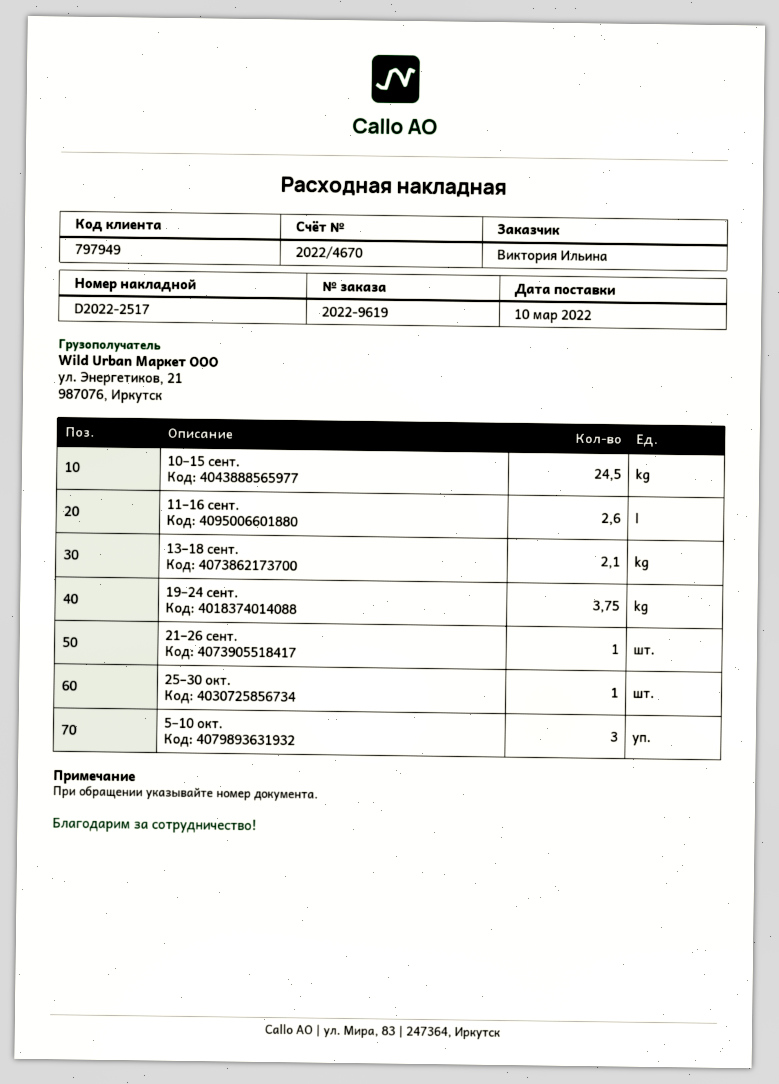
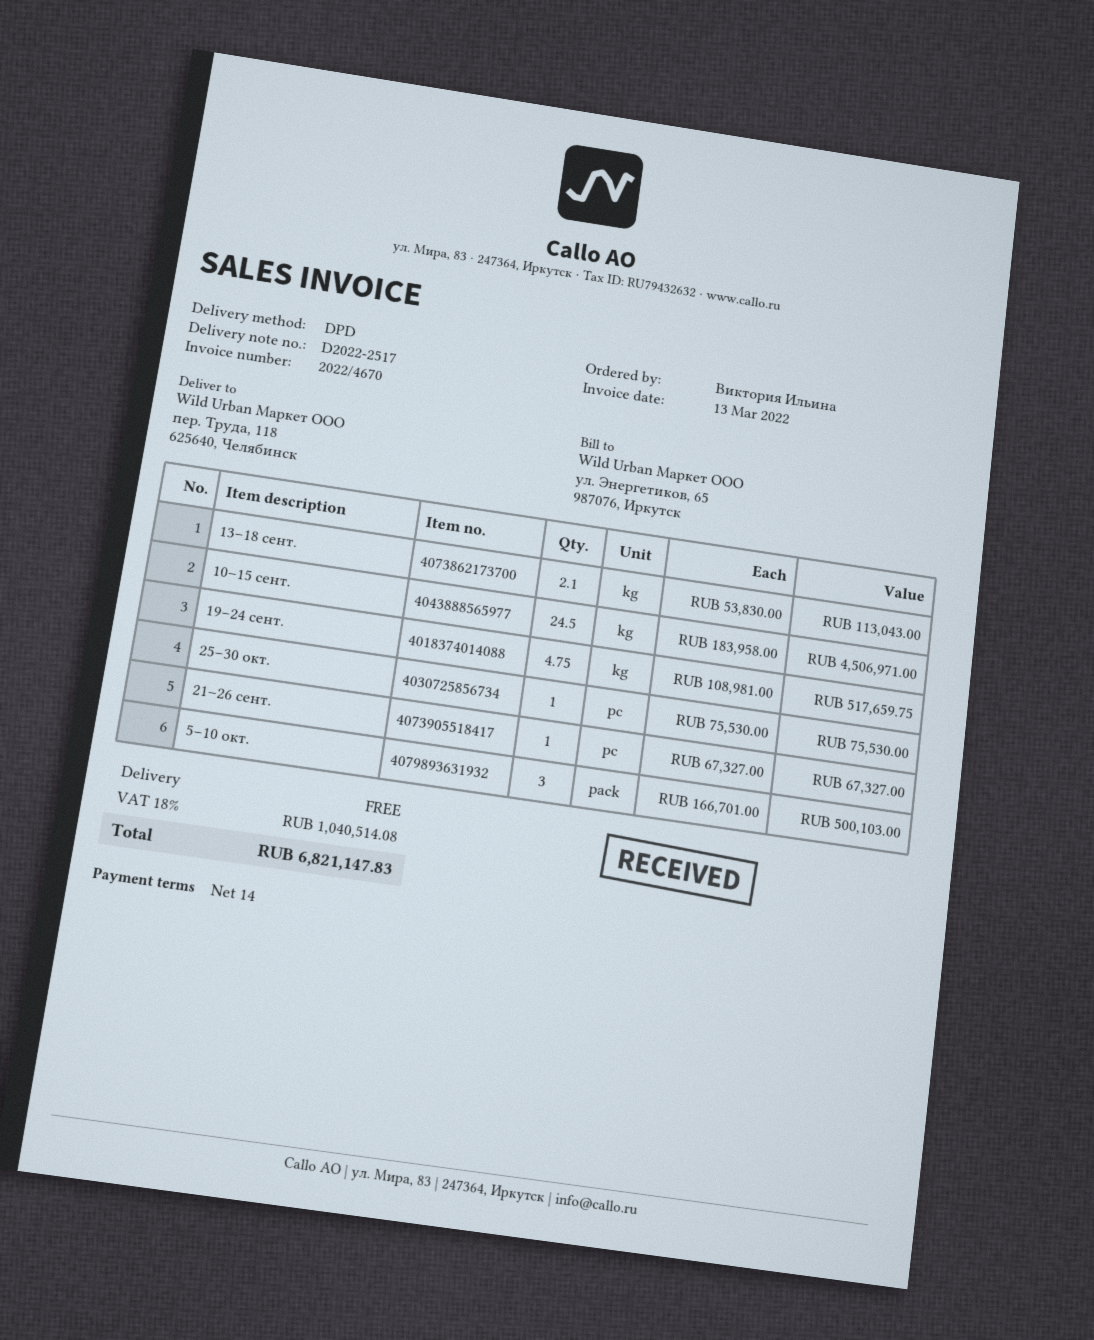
ship to: ул. Энергетиков, 21, 987076, Иркутск -> пер. Труда, 118, 625640, Челябинск
11–16 сент.: 2.6 -> none
19–24 сент.: 3.75 -> 4.75

